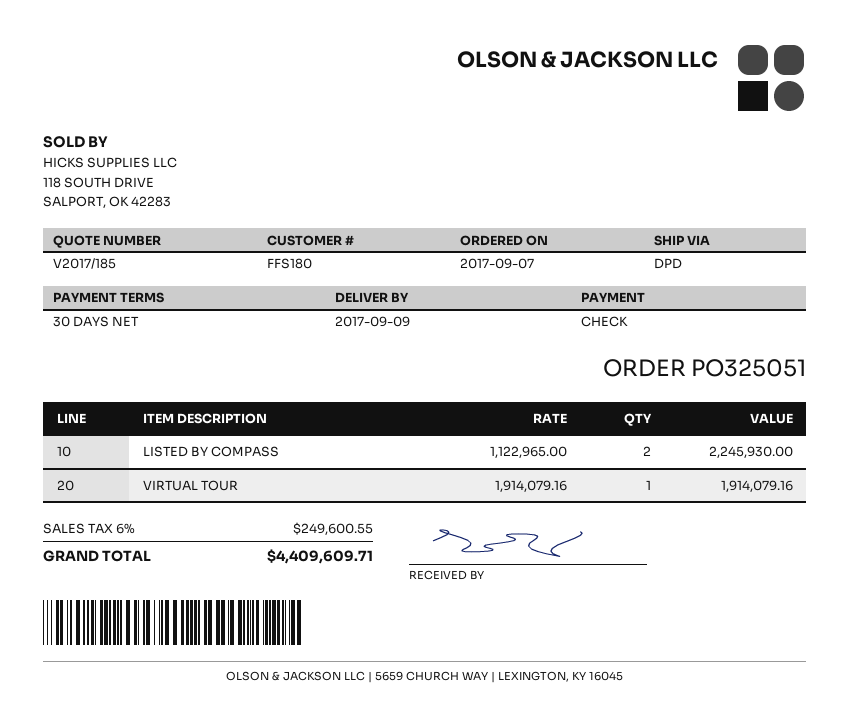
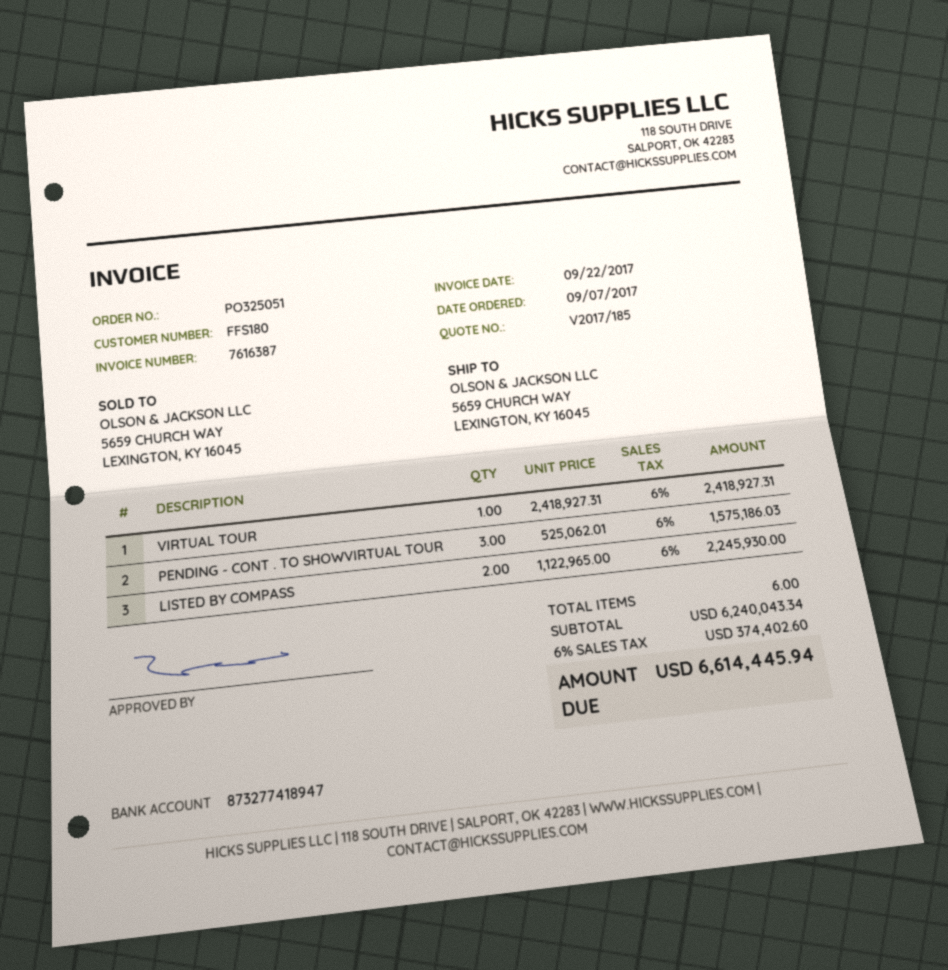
VIRTUAL TOUR: 1 x 1914079.16 = 1914079.16 -> 1 x 2418927.31 = 2418927.31
PENDING - CONT . TO SHOWVIRTUAL TOUR: none -> 3 x 525062.01 = 1575186.03
tax: 6% = 249600.55 -> 6% = 374402.60
total: 4409609.71 -> 6614445.94

